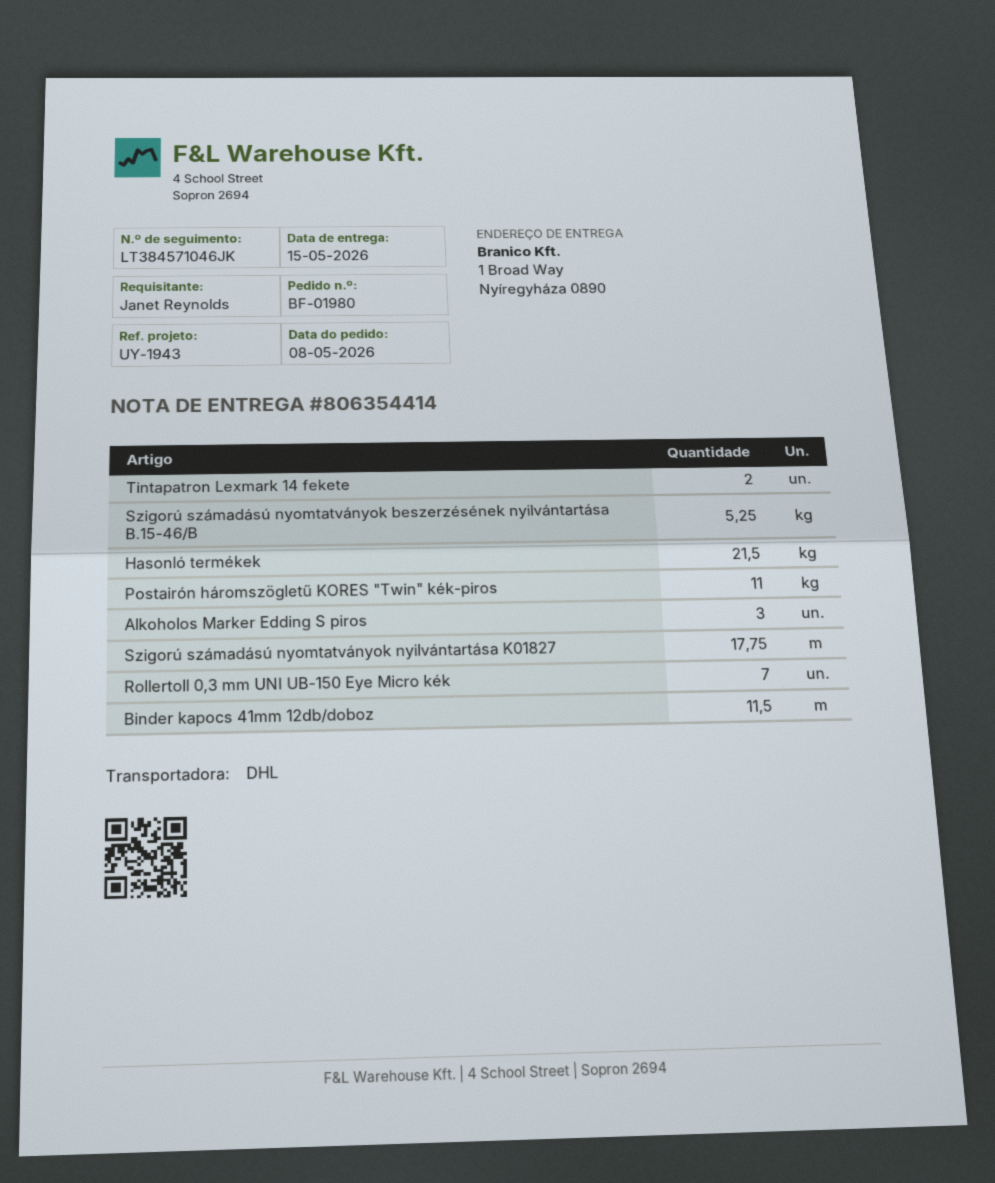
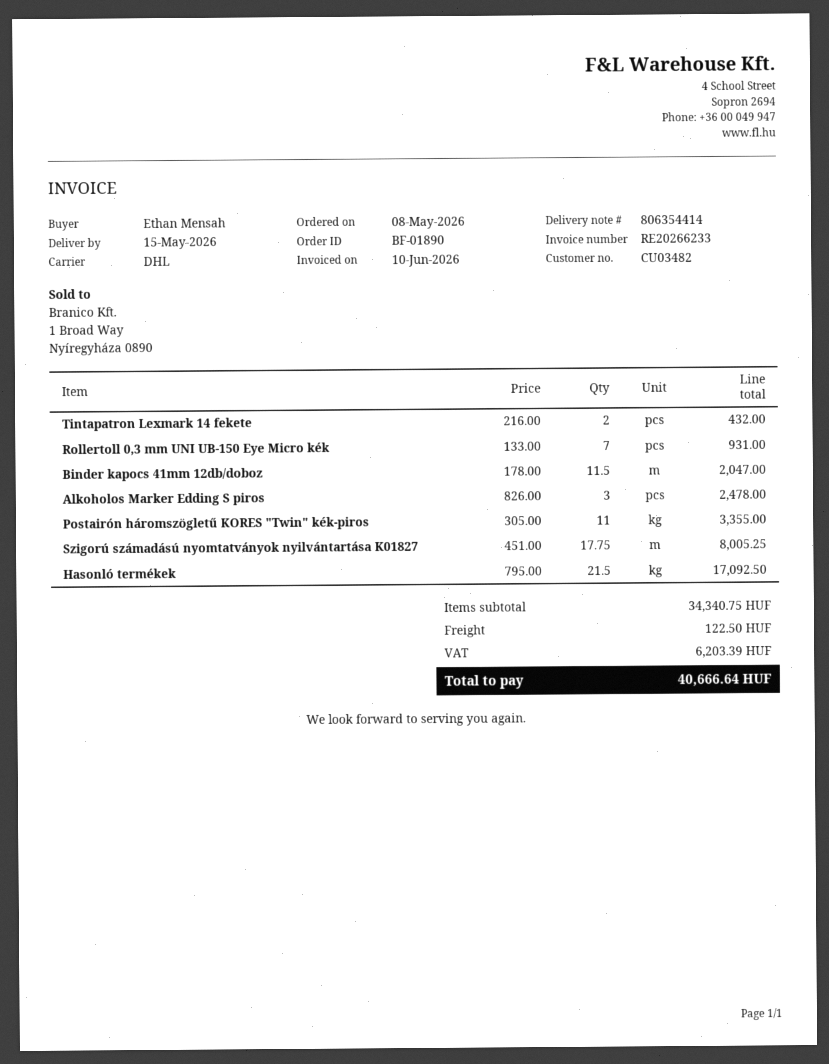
order number: BF-01980 -> BF-01890
ordered by: Janet Reynolds -> Ethan Mensah
Szigorú számadású nyomtatványok beszerzésének nyilvántartása B.15-46/B: 5.25 -> none

